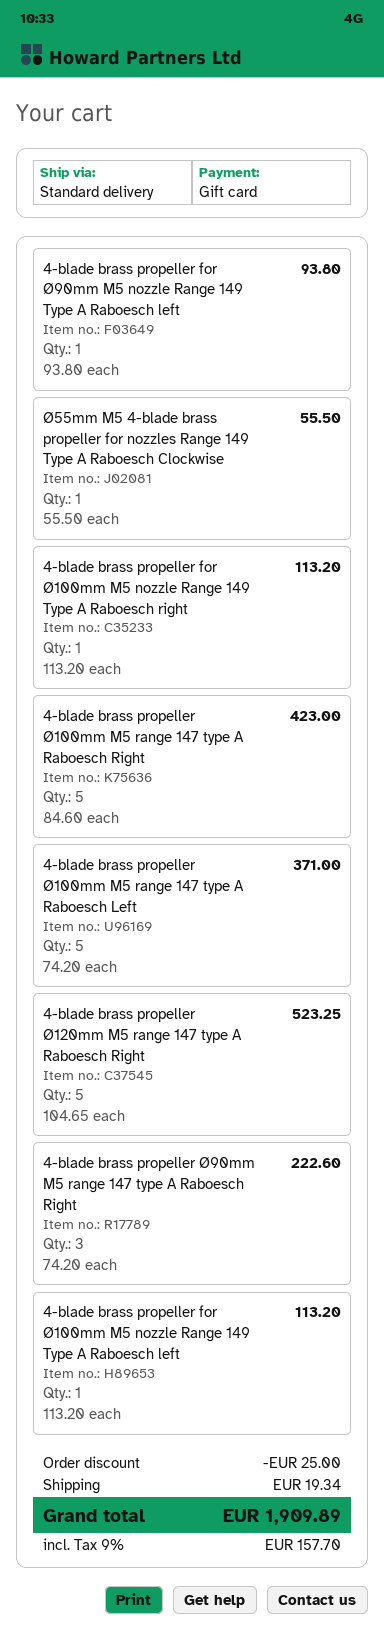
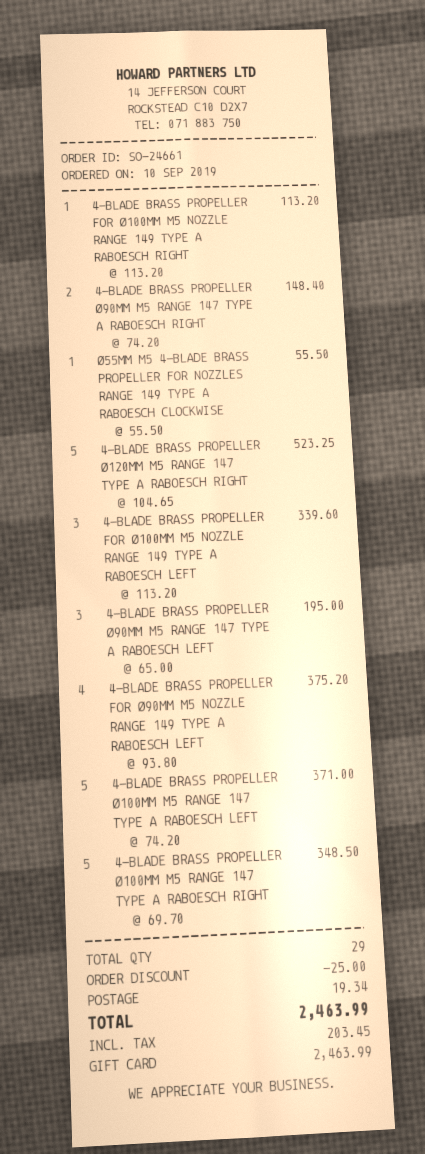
4-blade brass propeller for Ø90mm M5 nozzle Range 149 Type A Raboesch left: 1 x 93.80 = 93.80 -> 4 x 93.80 = 375.20
4-blade brass propeller Ø100mm M5 range 147 type A Raboesch Right: 5 x 84.60 = 423.00 -> 5 x 69.70 = 348.50
4-blade brass propeller Ø90mm M5 range 147 type A Raboesch Right: 3 x 74.20 = 222.60 -> 2 x 74.20 = 148.40
4-blade brass propeller for Ø100mm M5 nozzle Range 149 Type A Raboesch left: 1 x 113.20 = 113.20 -> 3 x 113.20 = 339.60
4-BLADE BRASS PROPELLER Ø90MM M5 RANGE 147 TYPE A RABOESCH LEFT: none -> 3 x 65.00 = 195.00
tax: 157.70 -> 203.45
total: 1909.89 -> 2463.99

